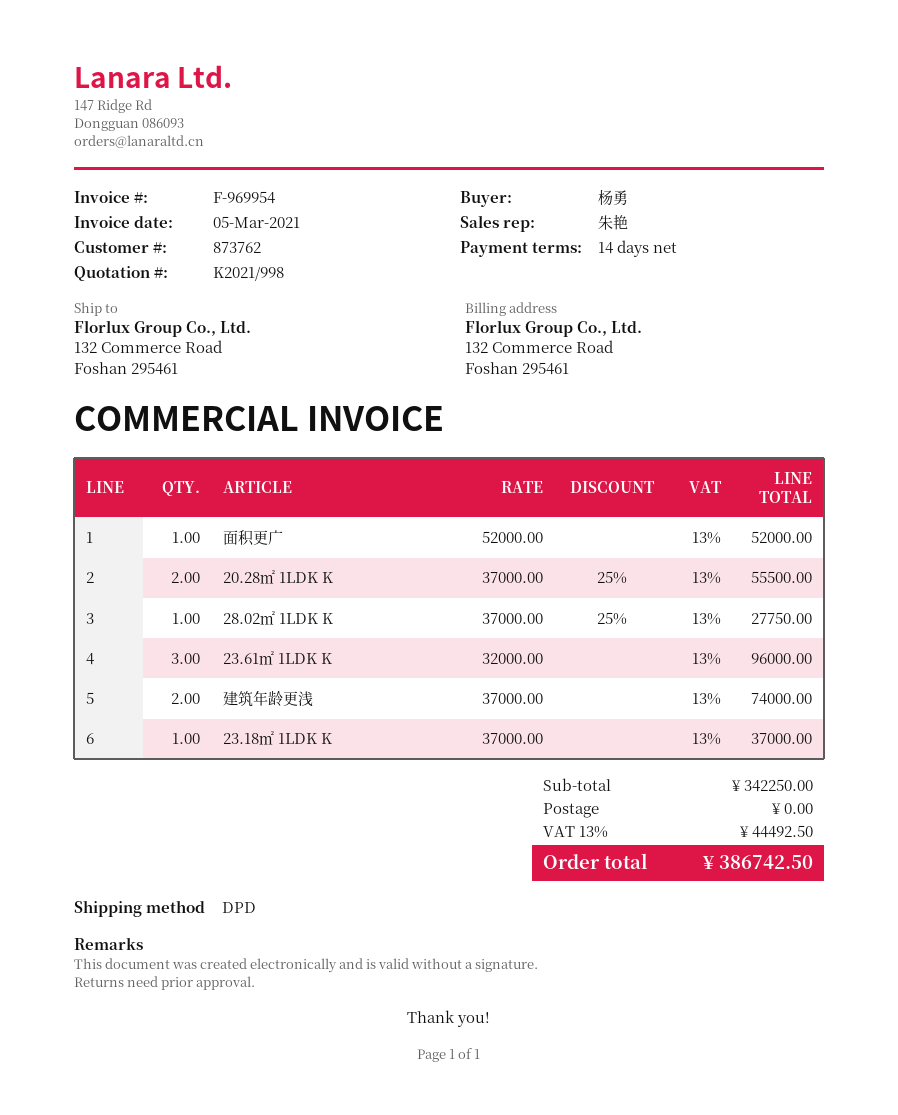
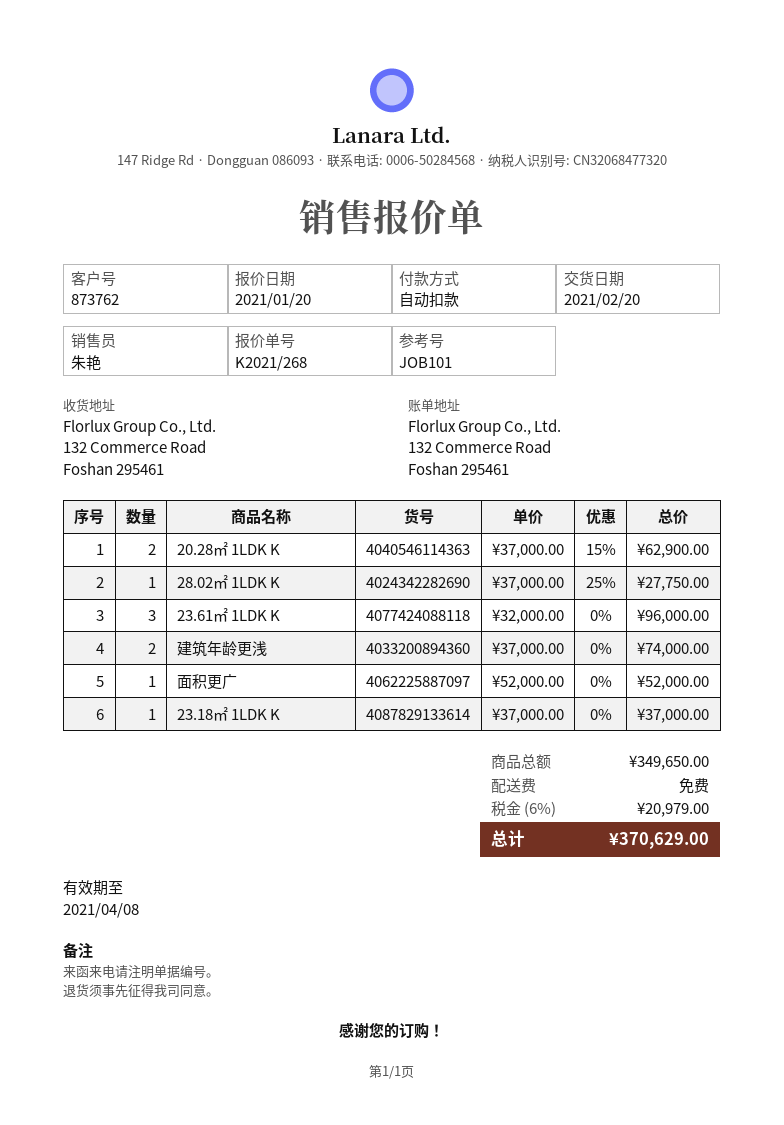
quote number: K2021/998 -> K2021/268
20.28㎡ 1LDK K: 2 x 37000.00 - 25% = 55500.00 -> 2 x 37000.00 - 15% = 62900.00
subtotal: 342250.00 -> 349650.00
tax: 13% = 44492.50 -> 6% = 20979.00
total: 386742.50 -> 370629.00

